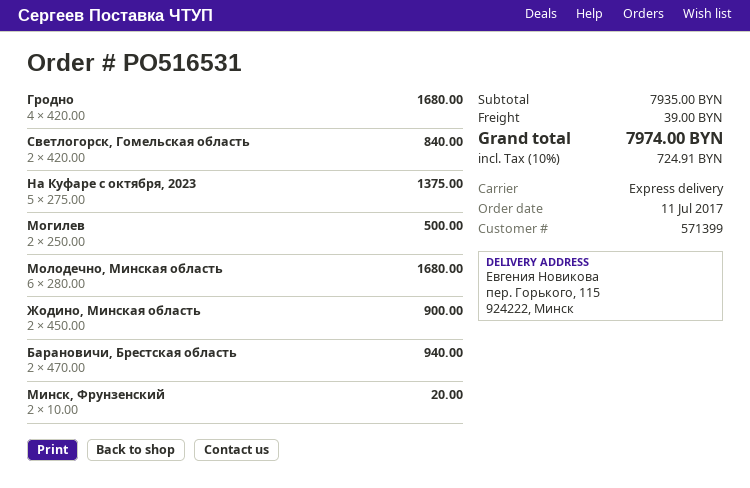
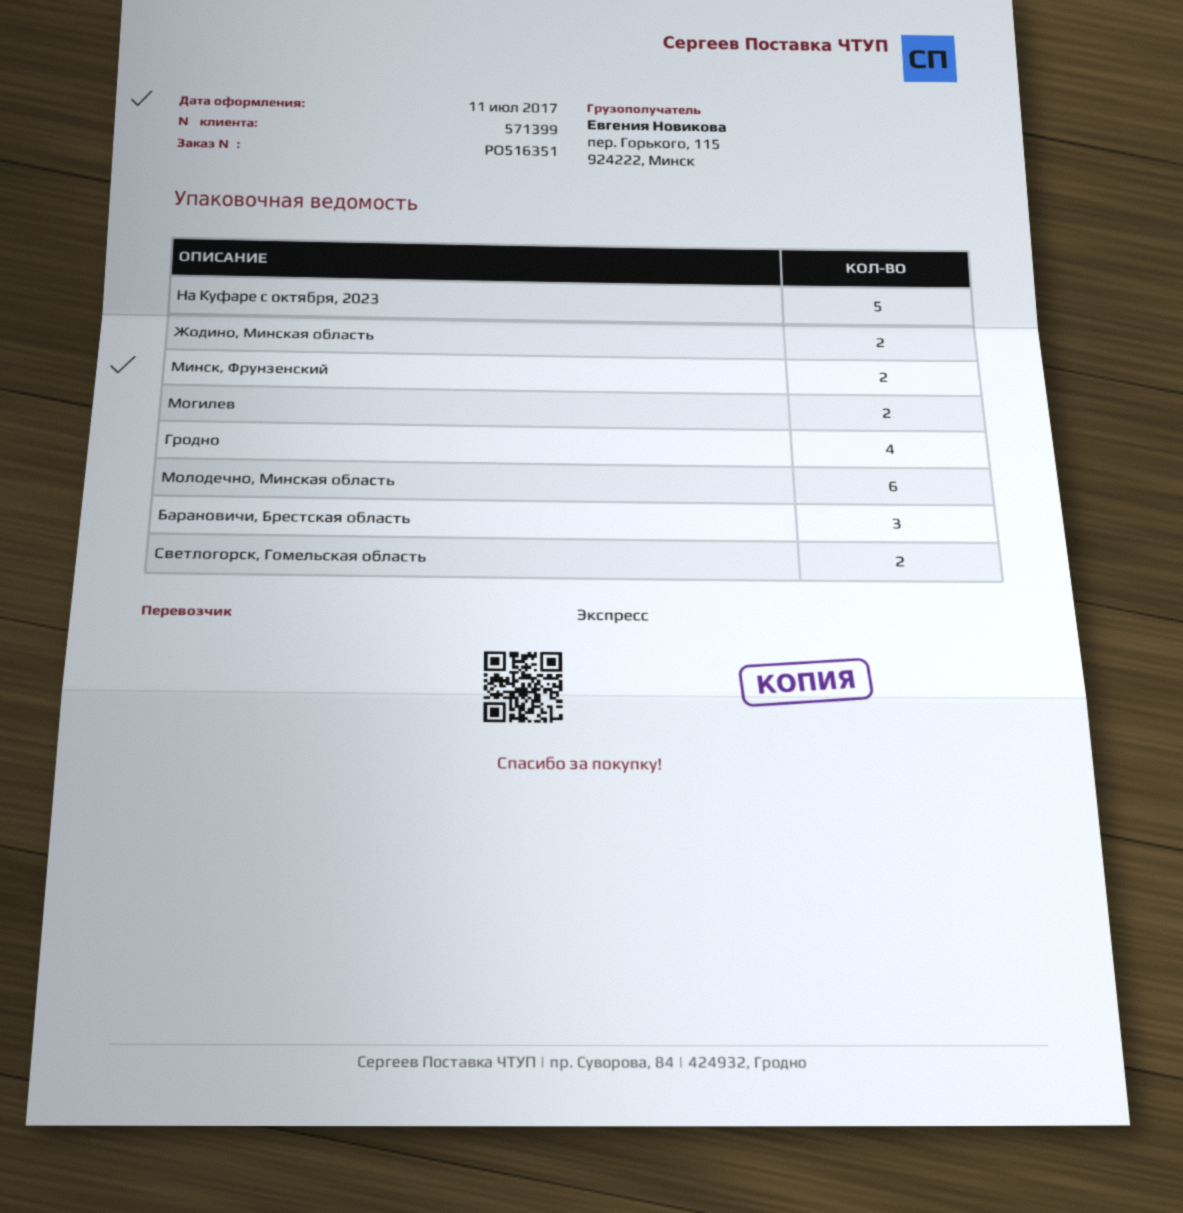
order number: PO516531 -> PO516351
Барановичи, Брестская область: 2 -> 3

